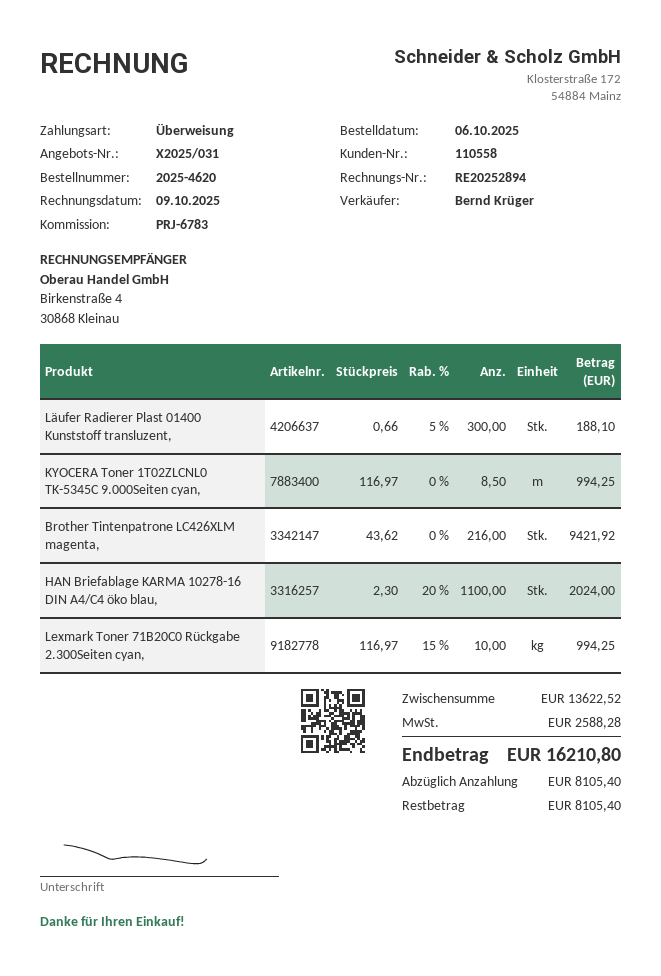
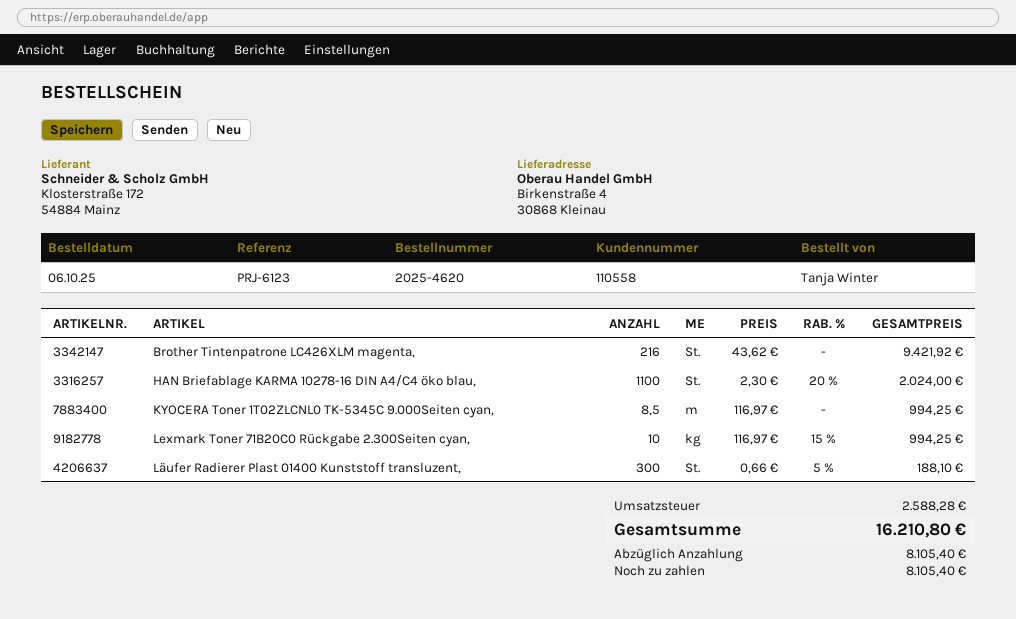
reference: PRJ-6783 -> PRJ-6123

